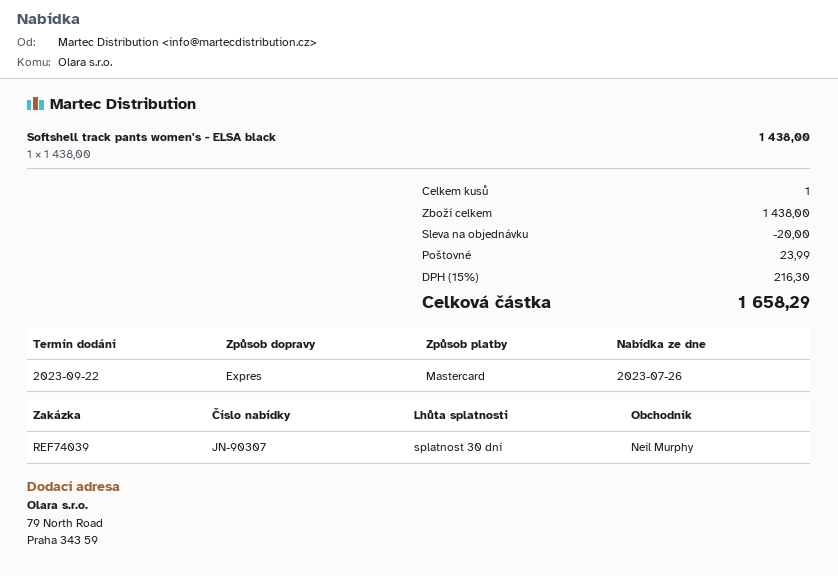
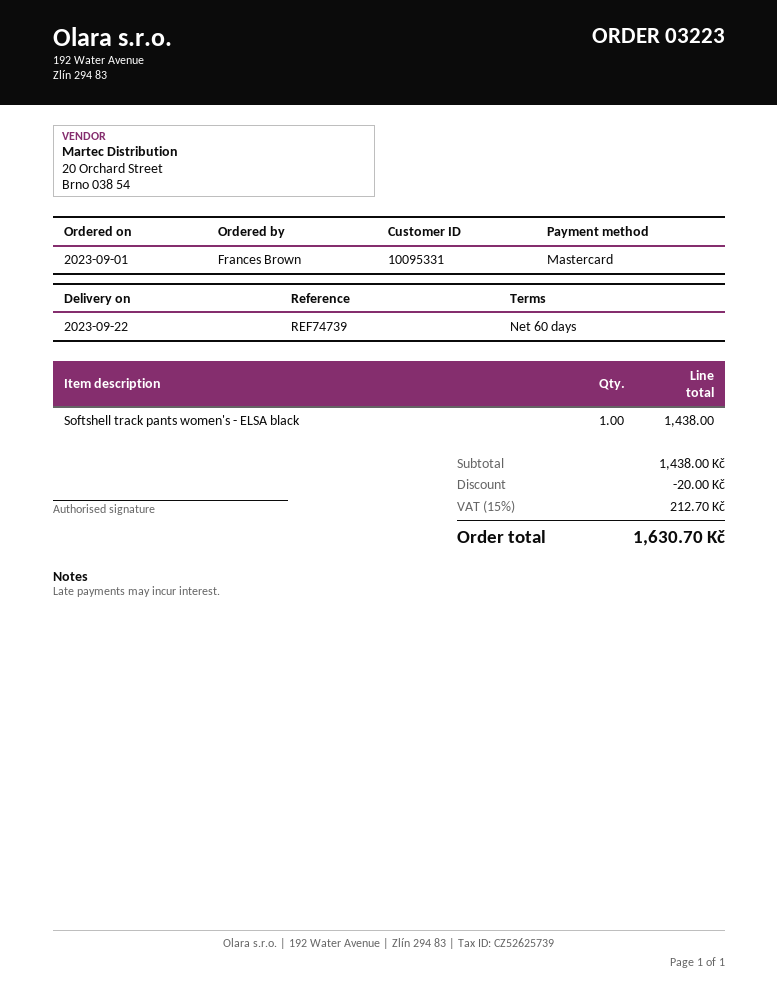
payment terms: 30 days -> 60 days
reference: REF74039 -> REF74739
shipping: 23.99 -> none
tax: 15% = 216.30 -> 15% = 212.70
total: 1658.29 -> 1630.70

